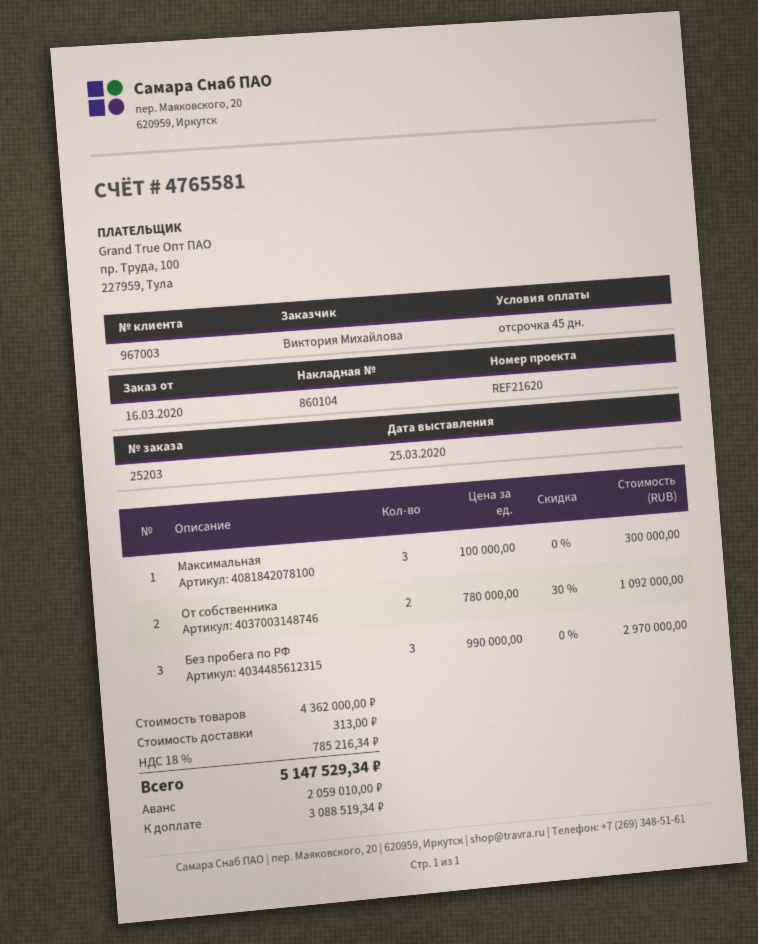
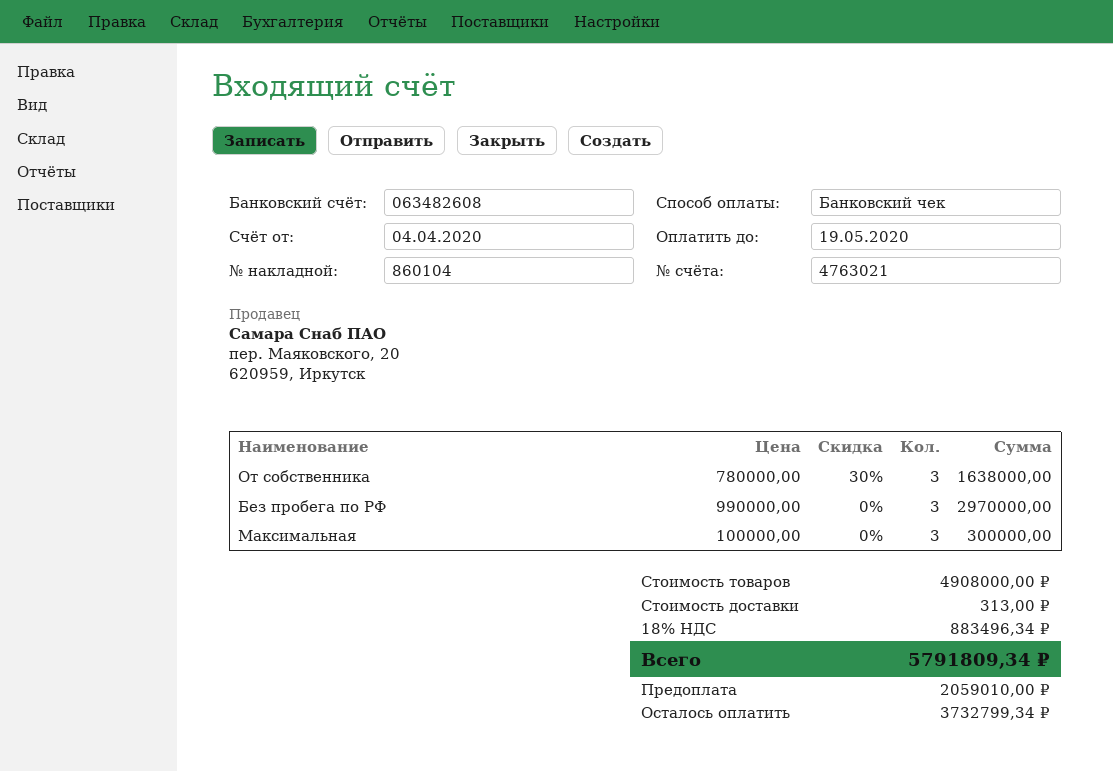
invoice number: 4765581 -> 4763021
invoice date: 2020-03-25 -> 2020-04-04
От собственника: 2 x 780000.00 - 30% = 1092000.00 -> 3 x 780000.00 - 30% = 1638000.00
subtotal: 4362000.00 -> 4908000.00
tax: 18% = 785216.34 -> 18% = 883496.34
total: 5147529.34 -> 5791809.34
balance: 3088519.34 -> 3732799.34

